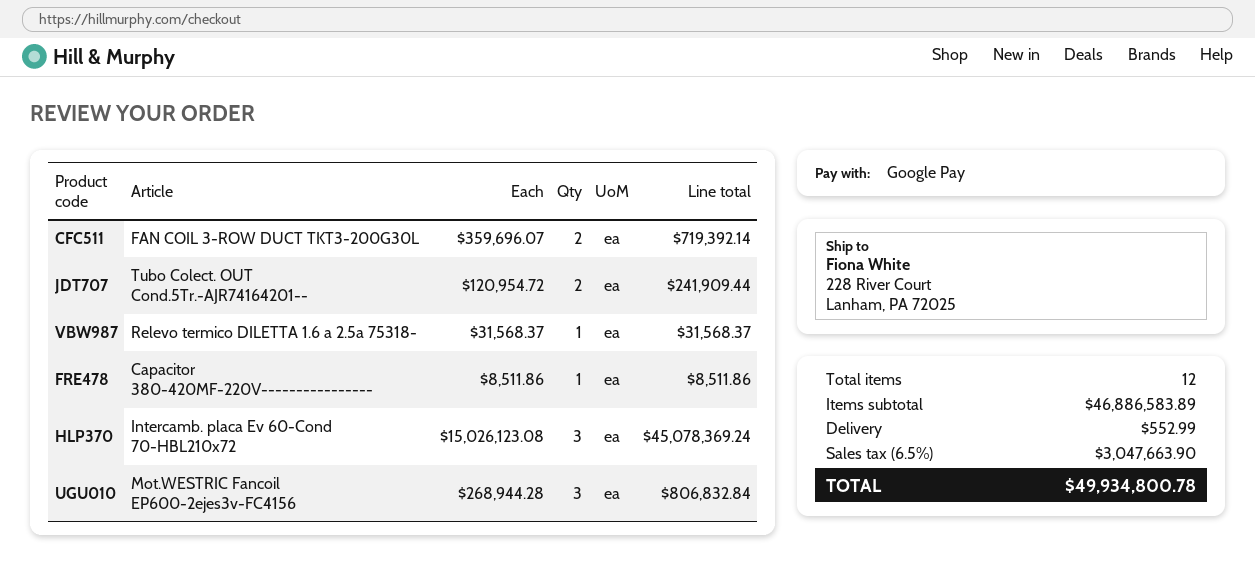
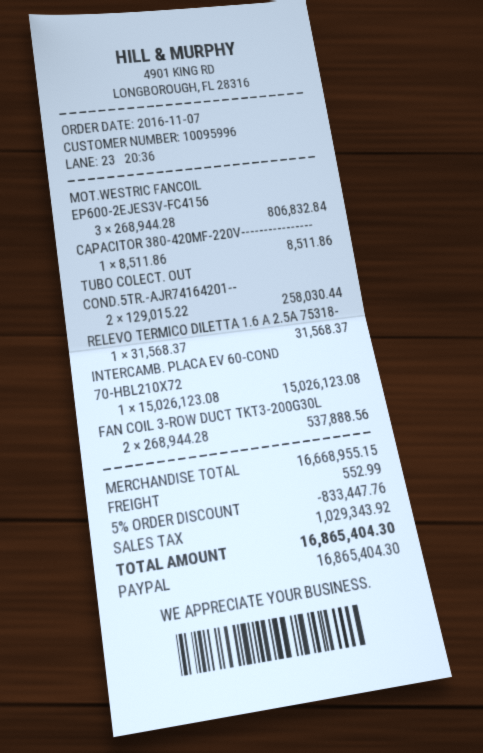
payment method: Google Pay -> PayPal
FAN COIL 3-ROW DUCT TKT3-200G30L: 2 x 359696.07 = 719392.14 -> 2 x 268944.28 = 537888.56
Tubo Colect. OUT Cond.5Tr.-AJR74164201--: 2 x 120954.72 = 241909.44 -> 2 x 129015.22 = 258030.44
Intercamb. placa Ev 60-Cond 70-HBL210x72: 3 x 15026123.08 = 45078369.24 -> 1 x 15026123.08 = 15026123.08
subtotal: 46886583.89 -> 16668955.15
discount: none -> 5% = 833447.76
tax: 3047663.90 -> 1029343.92
total: 49934800.78 -> 16865404.30

